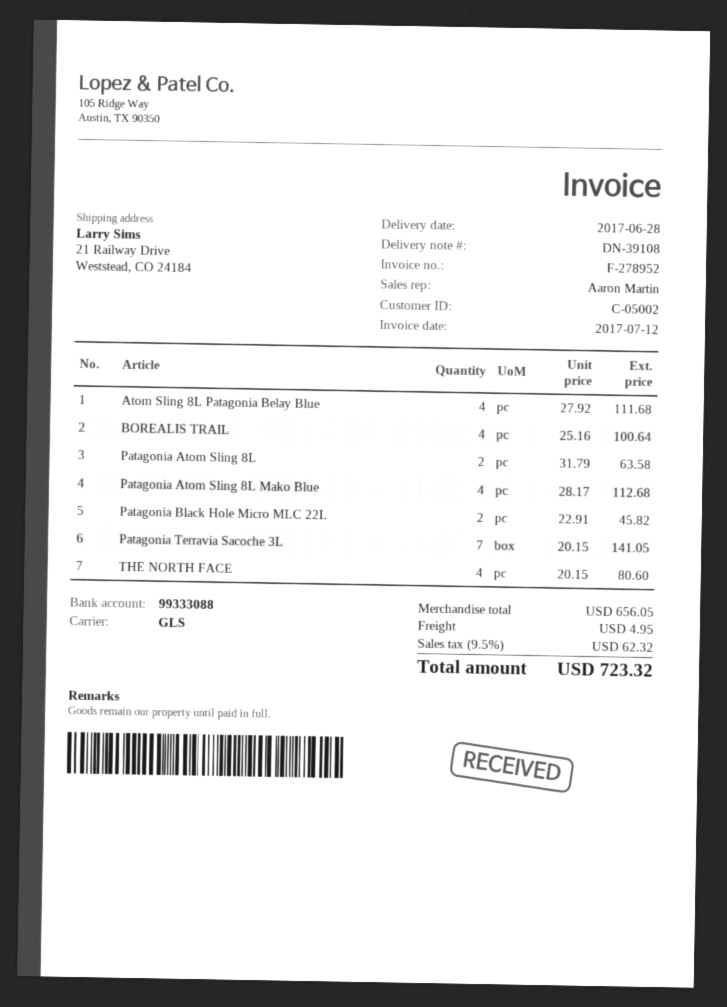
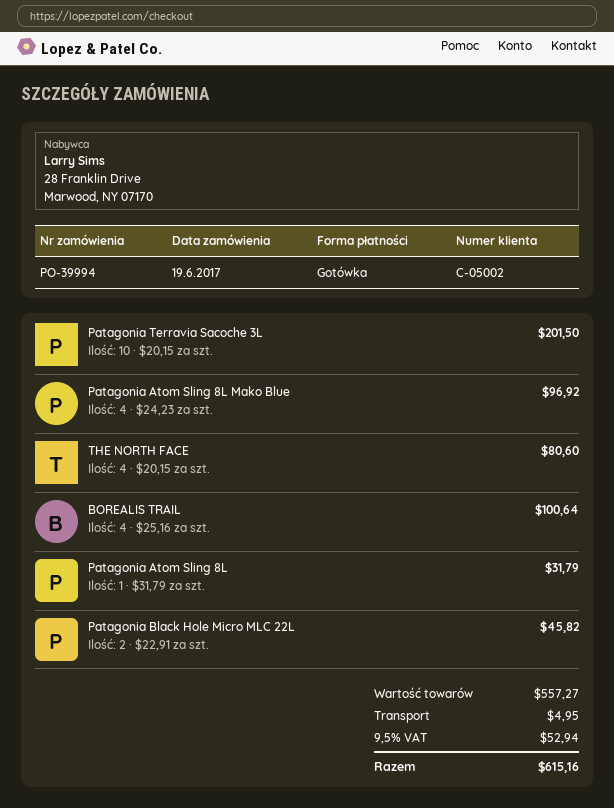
Atom Sling 8L Patagonia Belay Blue: 4 x 27.92 = 111.68 -> none
Patagonia Atom Sling 8L: 2 x 31.79 = 63.58 -> 1 x 31.79 = 31.79
Patagonia Atom Sling 8L Mako Blue: 4 x 28.17 = 112.68 -> 4 x 24.23 = 96.92
Patagonia Terravia Sacoche 3L: 7 x 20.15 = 141.05 -> 10 x 20.15 = 201.50
subtotal: 656.05 -> 557.27
tax: 9.5% = 62.32 -> 9.5% = 52.94
total: 723.32 -> 615.16

